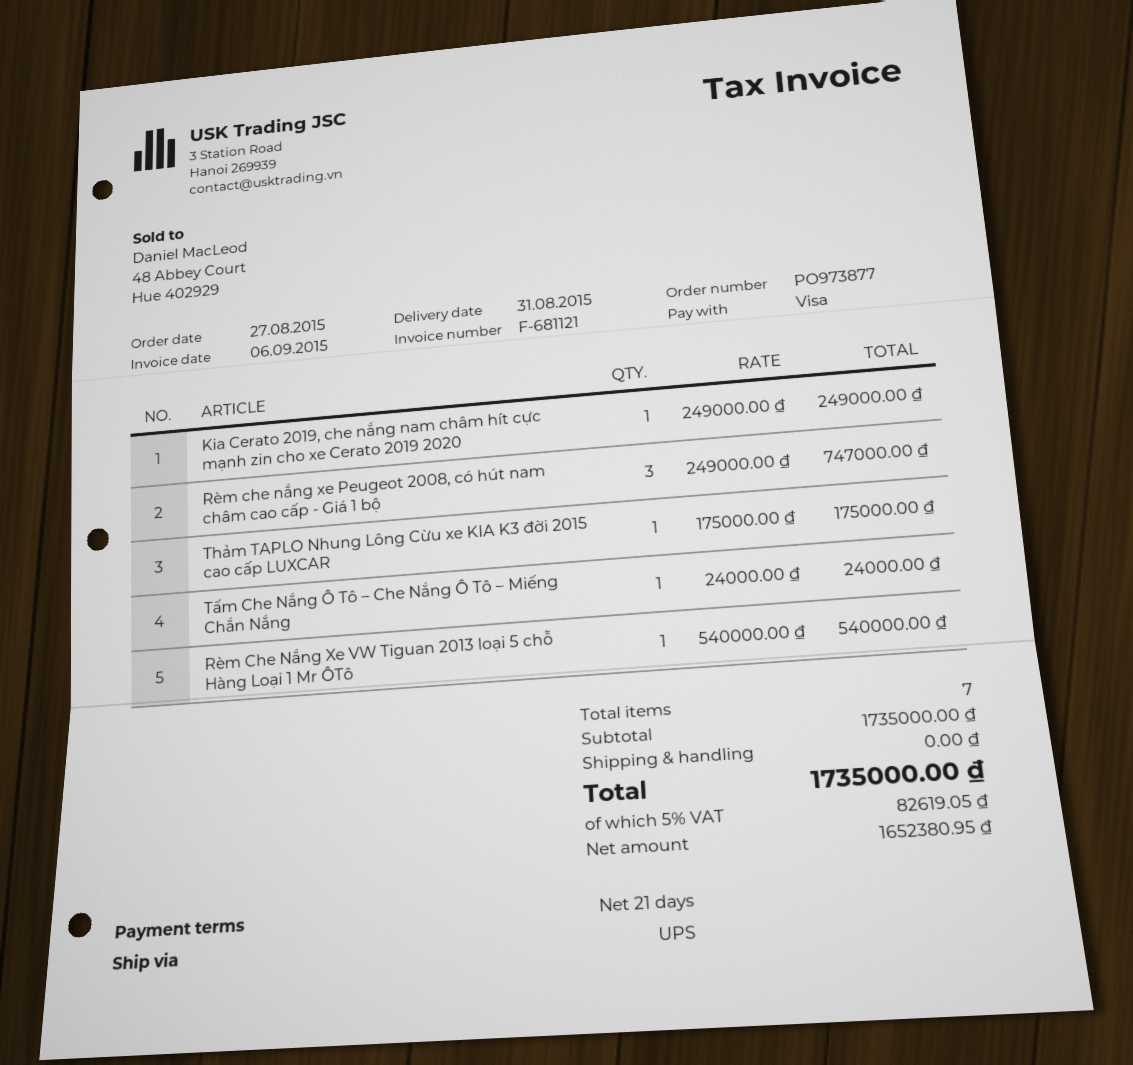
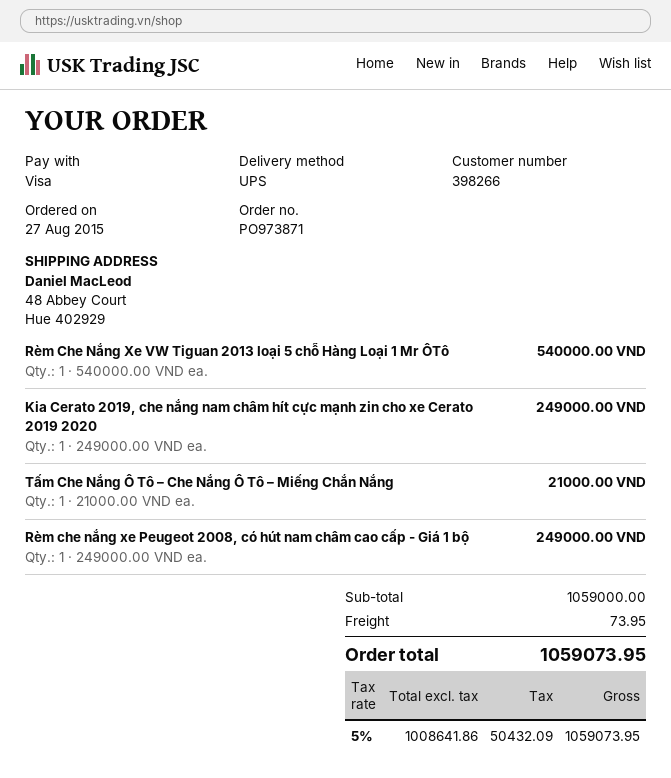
order number: PO973877 -> PO973871
Rèm che nắng xe Peugeot 2008, có hút nam châm cao cấp - Giá 1 bộ: 3 x 249000.00 = 747000.00 -> 1 x 249000.00 = 249000.00
Thảm TAPLO Nhung Lông Cừu xe KIA K3 đời 2015 cao cấp LUXCAR: 1 x 175000.00 = 175000.00 -> none
Tấm Che Nắng Ô Tô – Che Nắng Ô Tô – Miếng Chắn Nắng: 1 x 24000.00 = 24000.00 -> 1 x 21000.00 = 21000.00
subtotal: 1735000.00 -> 1059000.00
shipping: 0.00 -> 73.95
net: 1652380.95 -> 1008641.86
tax: 5% = 82619.05 -> 5% = 50432.09
total: 1735000.00 -> 1059073.95

